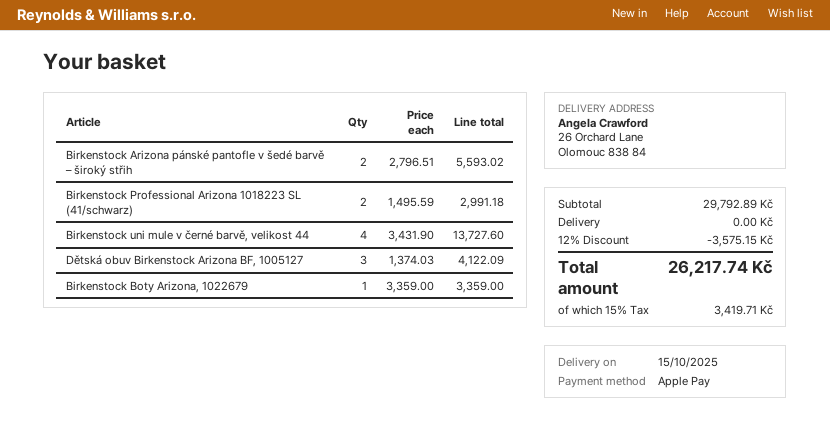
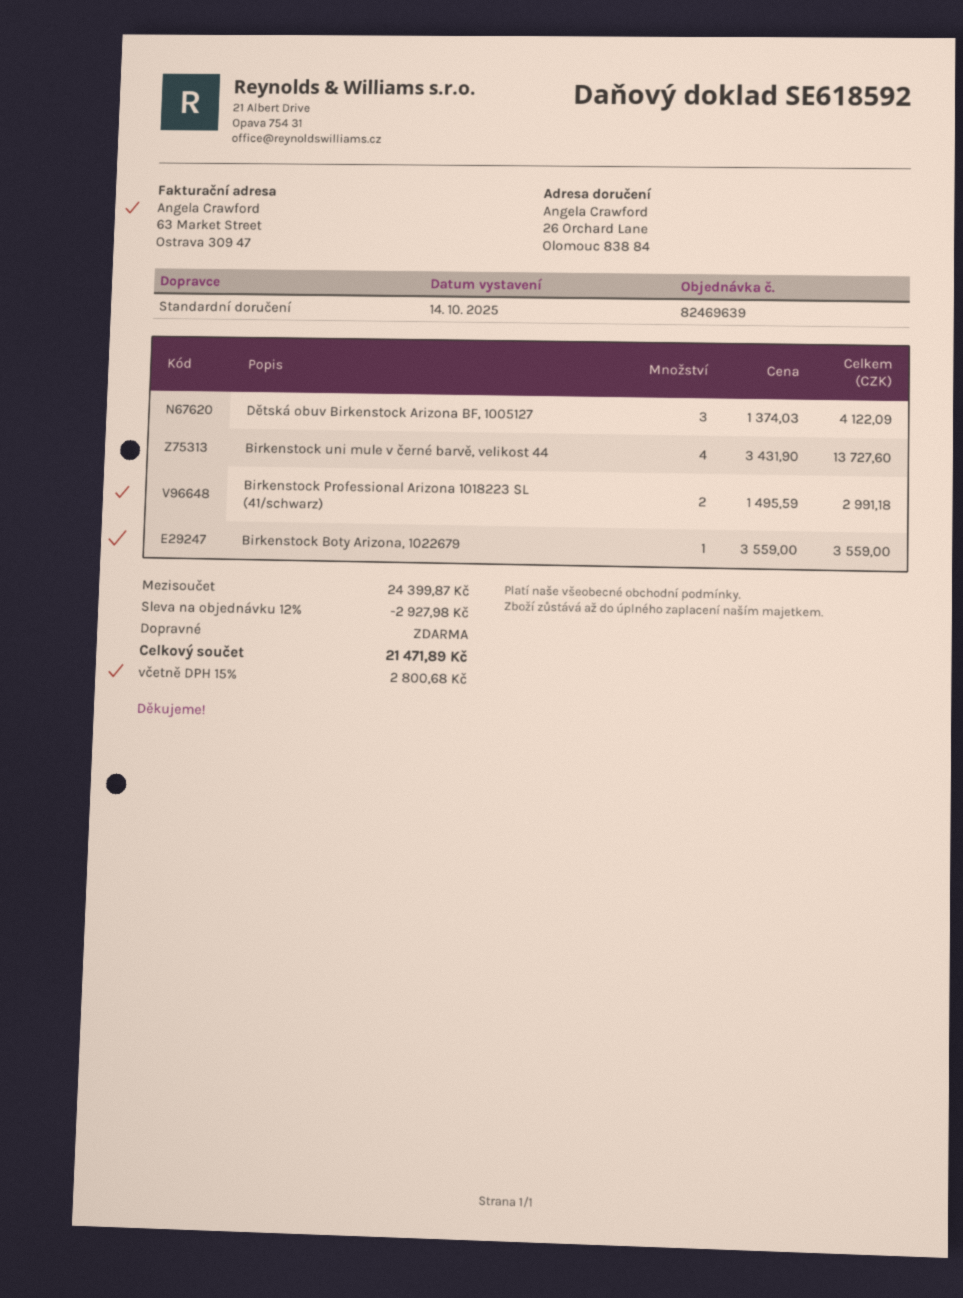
Birkenstock Arizona pánské pantofle v šedé barvě – široký střih: 2 x 2796.51 = 5593.02 -> none
Birkenstock Boty Arizona, 1022679: 1 x 3359.00 = 3359.00 -> 1 x 3559.00 = 3559.00
subtotal: 29792.89 -> 24399.87
discount: 12% = 3575.15 -> 12% = 2927.98
tax: 15% = 3419.71 -> 15% = 2800.68
total: 26217.74 -> 21471.89

